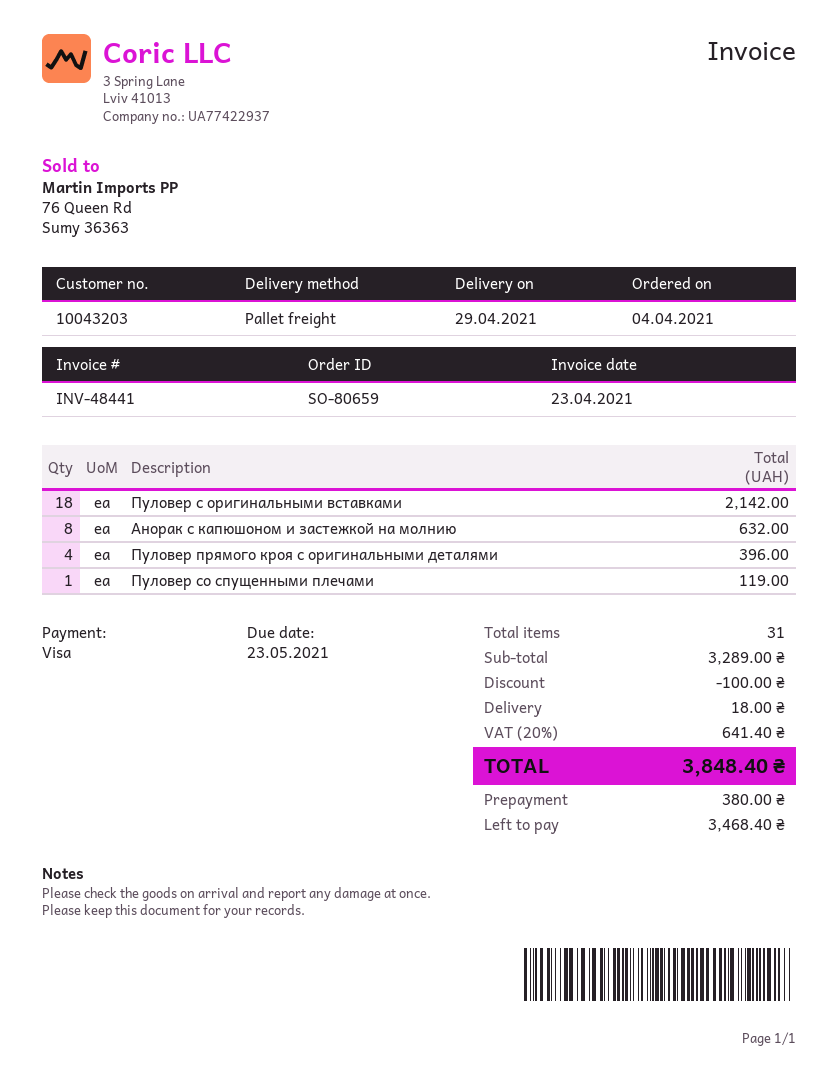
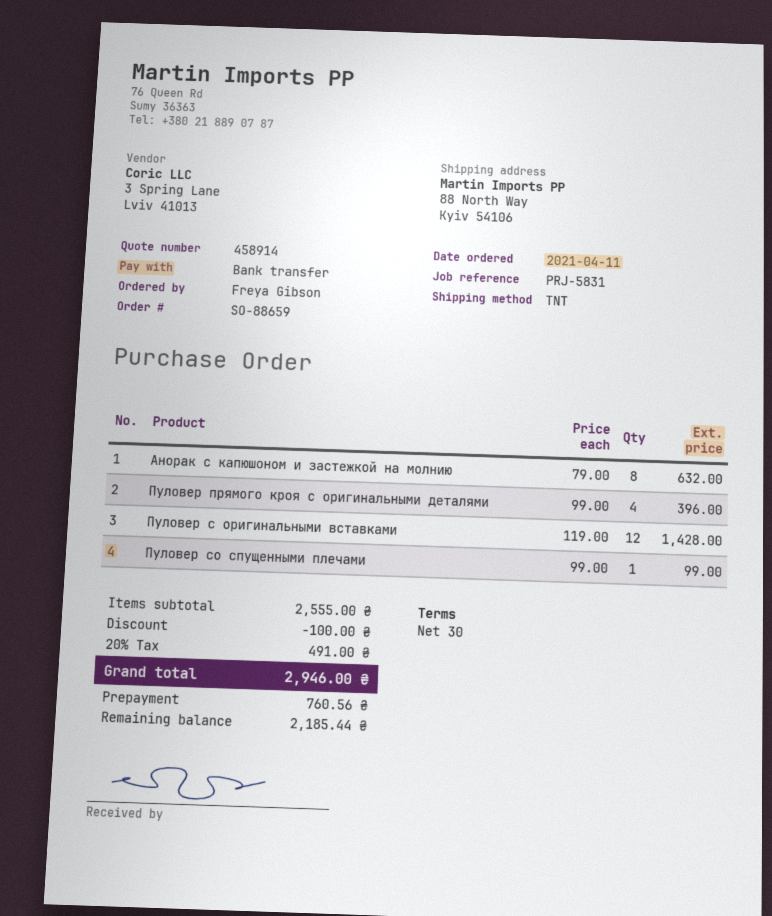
order number: SO-80659 -> SO-88659
order date: 2021-04-04 -> 2021-04-11
payment method: Visa -> bank transfer
shipping method: pallet freight -> TNT
Пуловер с оригинальными вставками: 18 for 2142.00 -> 12 for 1428.00
Пуловер со спущенными плечами: 1 for 119.00 -> 1 for 99.00
subtotal: 3289.00 -> 2555.00
shipping: 18.00 -> none
tax: 20% = 641.40 -> 20% = 491.00
total: 3848.40 -> 2946.00
deposit: 380.00 -> 760.56
balance: 3468.40 -> 2185.44

